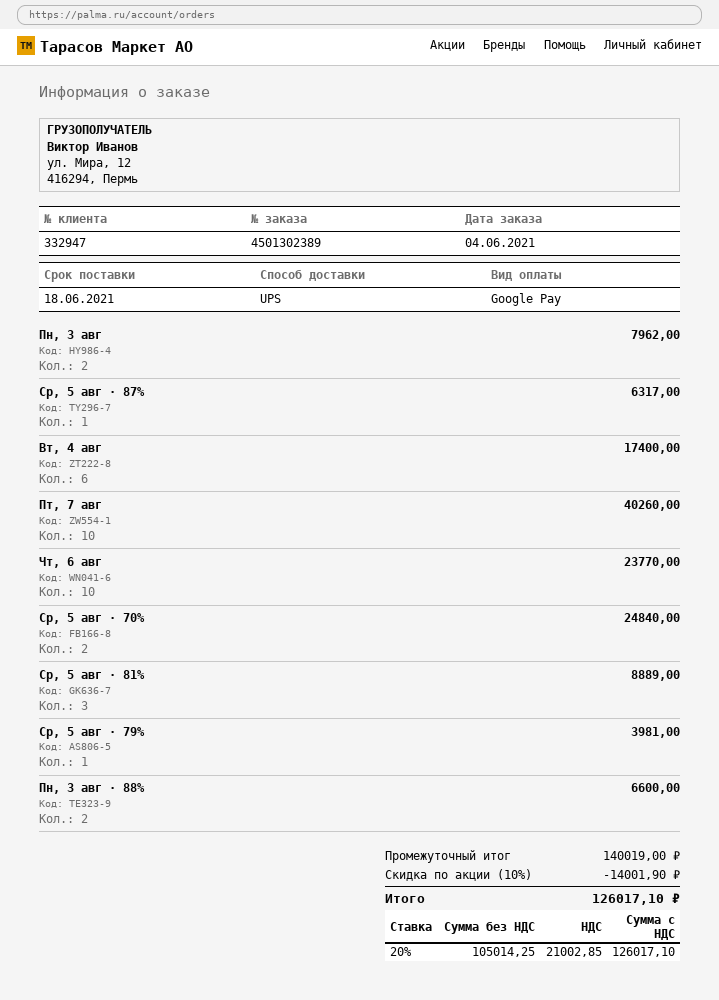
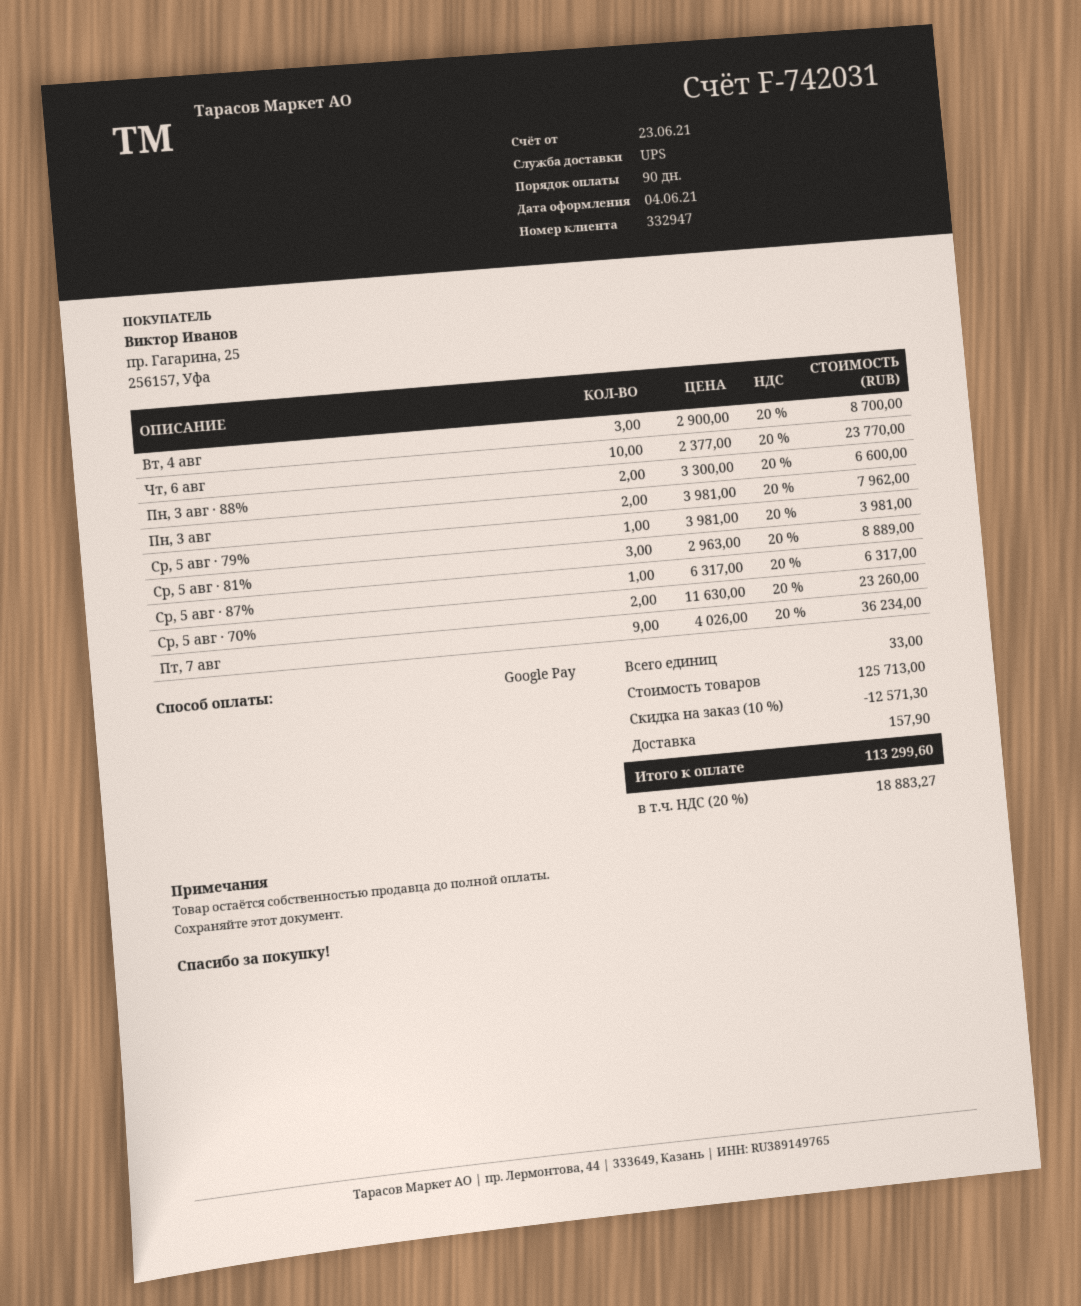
Вт, 4 авг: 6 for 17400.00 -> 3 for 8700.00
Пт, 7 авг: 10 for 40260.00 -> 9 for 36234.00
Ср, 5 авг · 70%: 2 for 24840.00 -> 2 for 23260.00
subtotal: 140019.00 -> 125713.00
discount: 10% = 14001.90 -> 10% = 12571.30
shipping: none -> 157.90
tax: 20% = 21002.85 -> 20% = 18883.27
total: 126017.10 -> 113299.60

